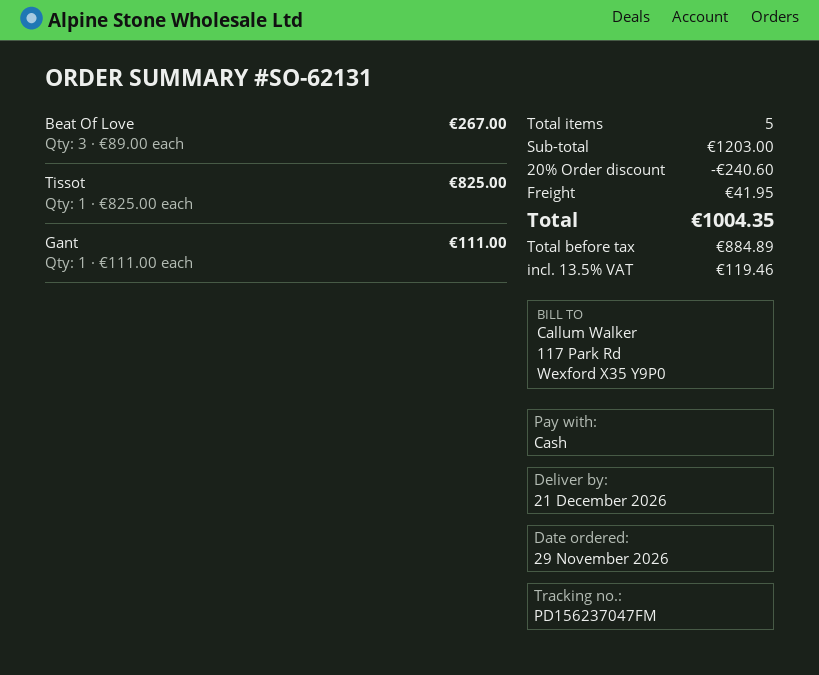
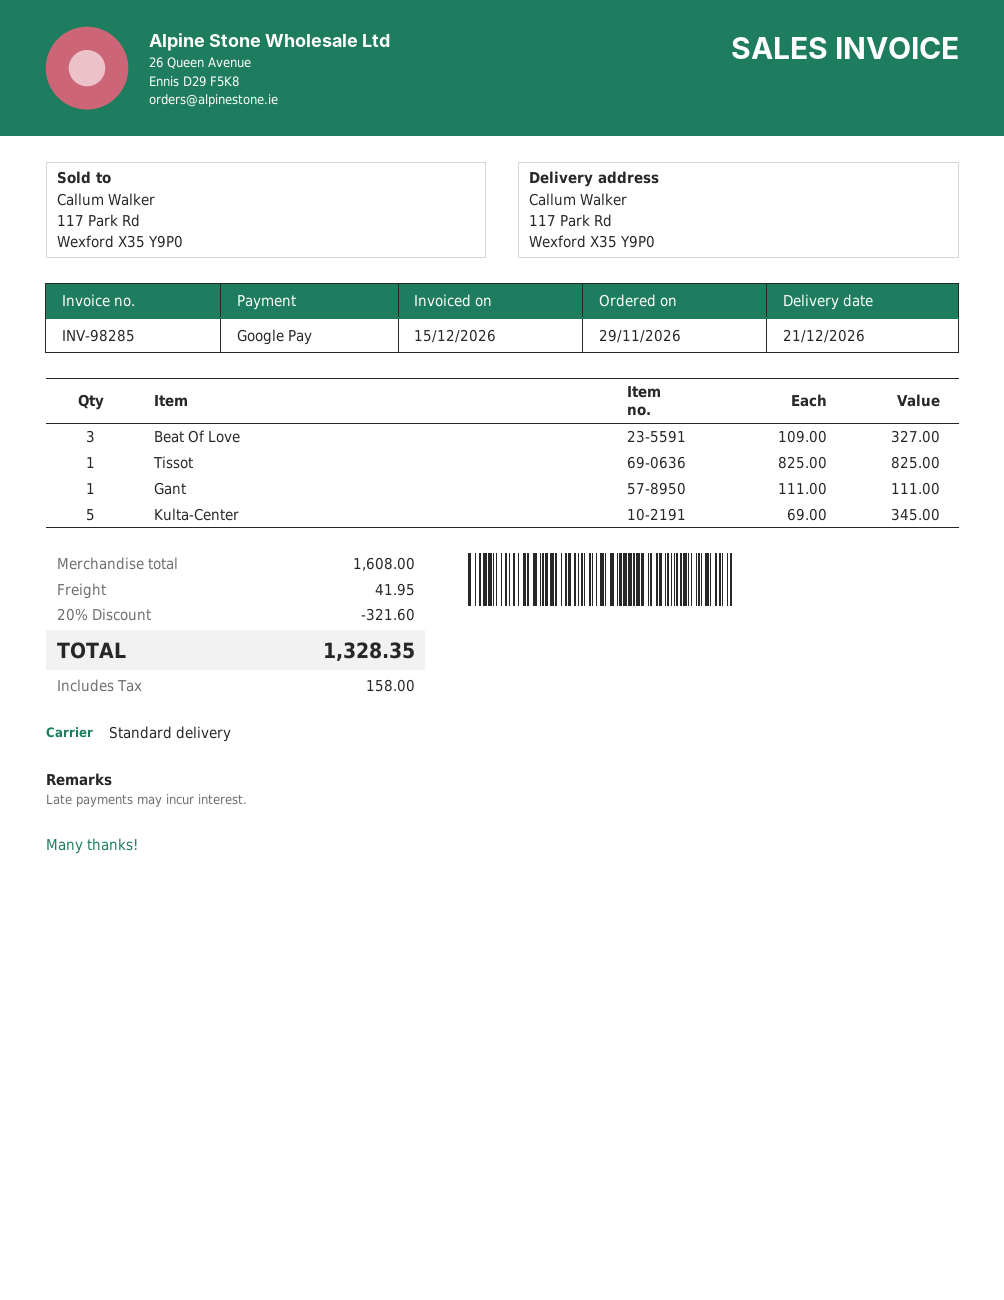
payment method: cash -> Google Pay
Beat Of Love: 3 x 89.00 = 267.00 -> 3 x 109.00 = 327.00
Kulta-Center: none -> 5 x 69.00 = 345.00
subtotal: 1203.00 -> 1608.00
discount: 20% = 240.60 -> 20% = 321.60
tax: 119.46 -> 158.00
total: 1004.35 -> 1328.35

